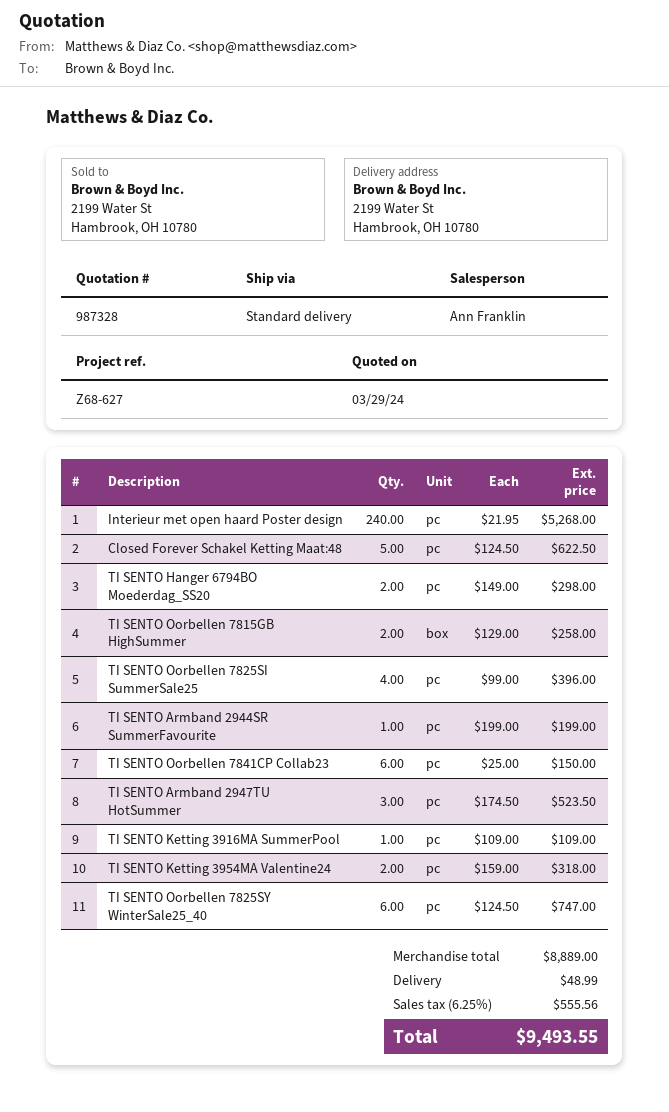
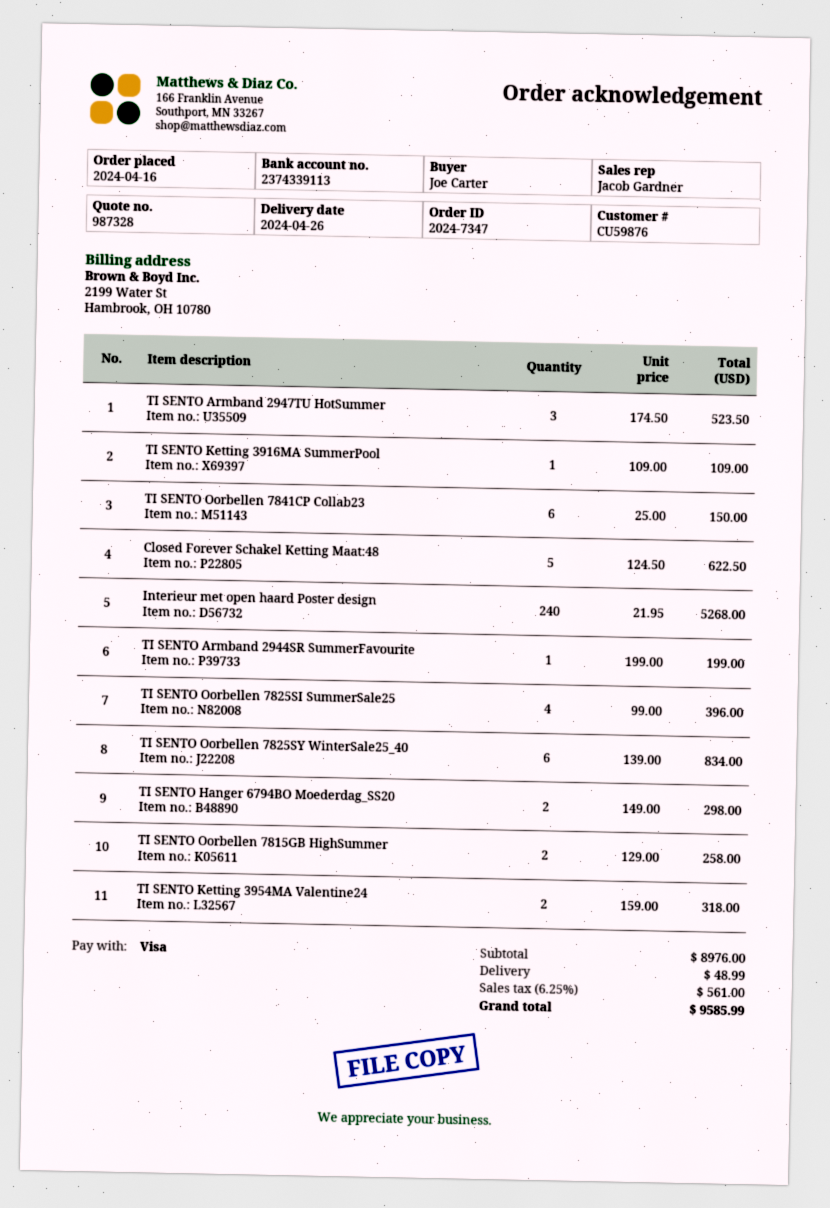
sales rep: Ann Franklin -> Jacob Gardner
TI SENTO Oorbellen 7825SY WinterSale25_40: 6 x 124.50 = 747.00 -> 6 x 139.00 = 834.00
subtotal: 8889.00 -> 8976.00
tax: 6.25% = 555.56 -> 6.25% = 561.00
total: 9493.55 -> 9585.99

